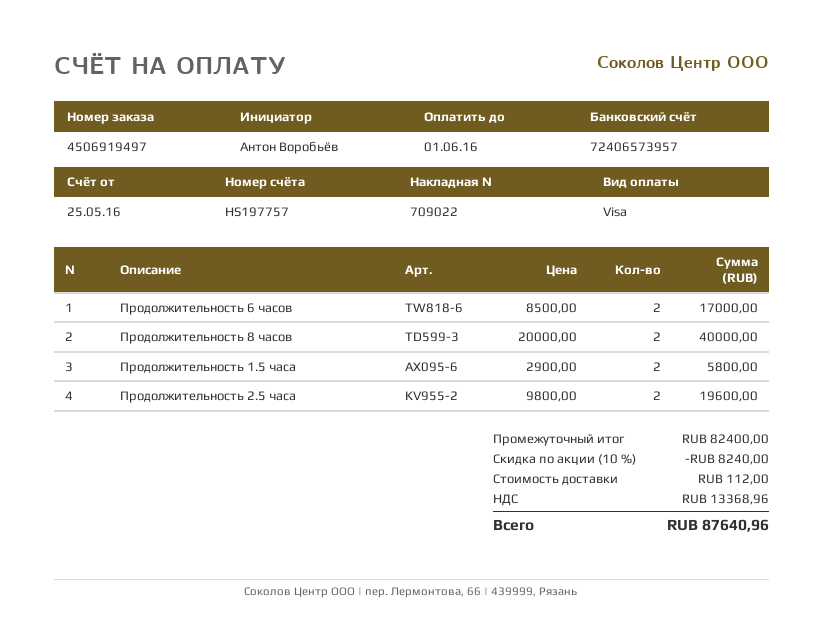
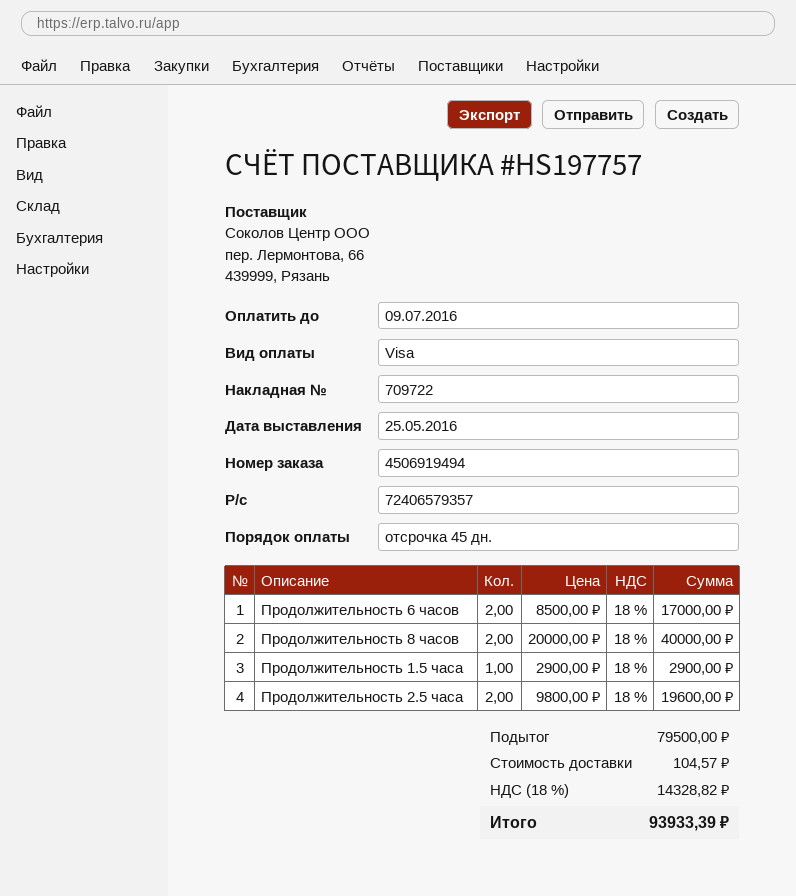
order number: 4506919497 -> 4506919494
delivery note number: 709022 -> 709722
due date: 2016-06-01 -> 2016-07-09
bank account: 72406573957 -> 72406579357
Продолжительность 1.5 часа: 2 x 2900.00 = 5800.00 -> 1 x 2900.00 = 2900.00
subtotal: 82400.00 -> 79500.00
discount: 10% = 8240.00 -> none
shipping: 112.00 -> 104.57
tax: 13368.96 -> 14328.82
total: 87640.96 -> 93933.39

